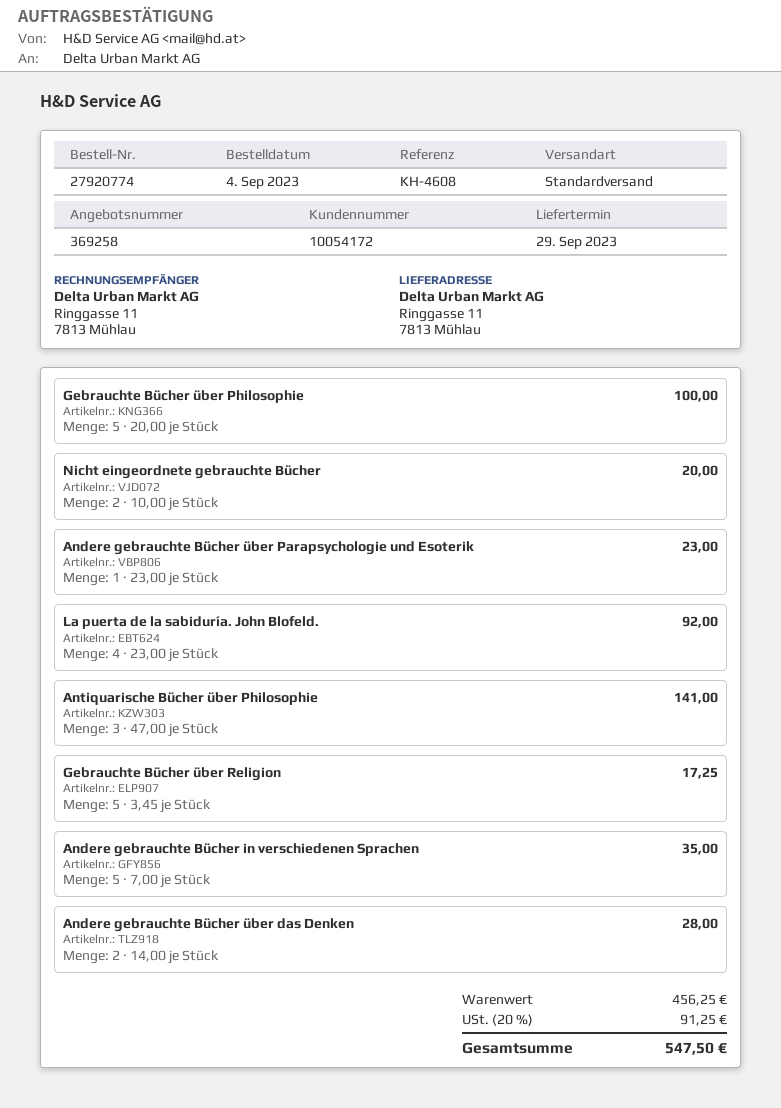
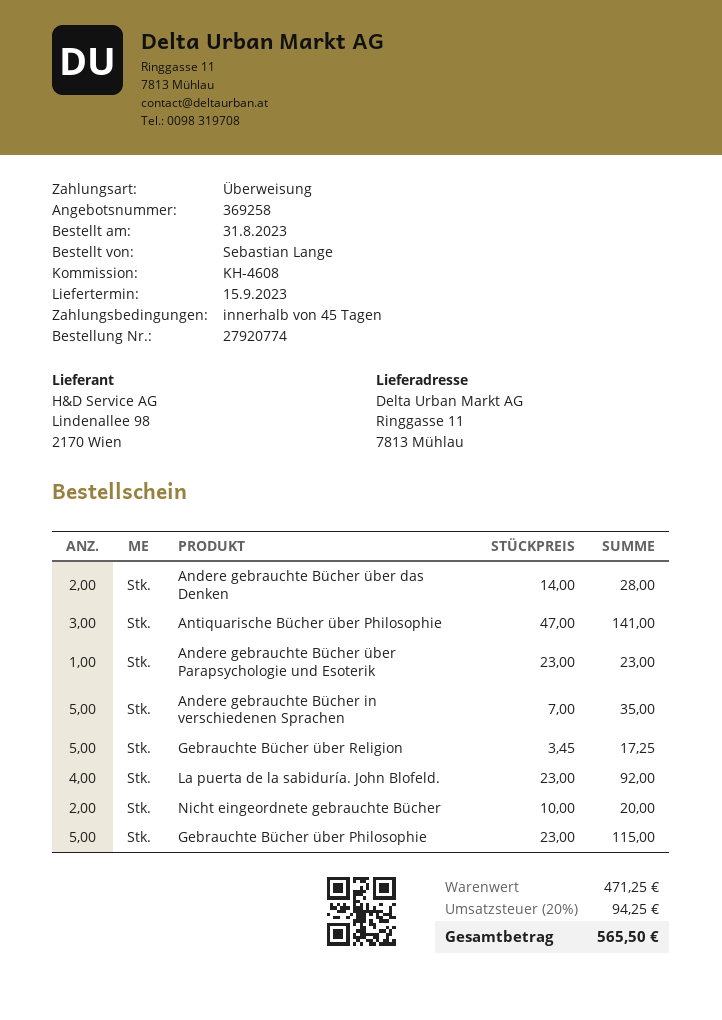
order date: 2023-09-04 -> 2023-08-31
delivery date: 2023-09-29 -> 2023-09-15
Gebrauchte Bücher über Philosophie: 5 x 20.00 = 100.00 -> 5 x 23.00 = 115.00
subtotal: 456.25 -> 471.25
tax: 20% = 91.25 -> 20% = 94.25
total: 547.50 -> 565.50

